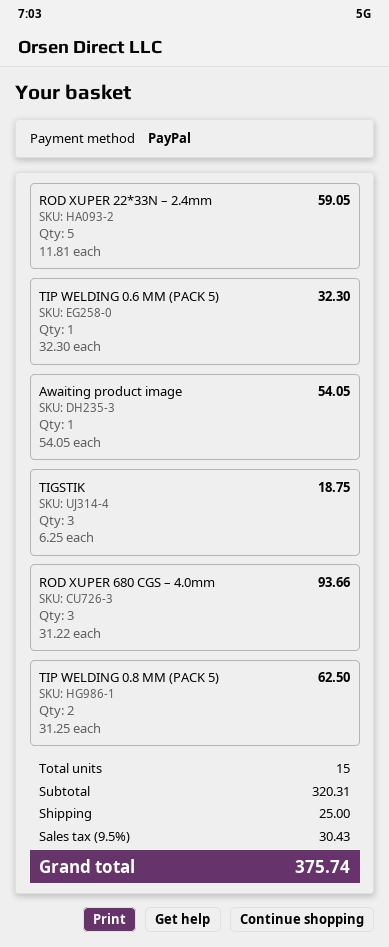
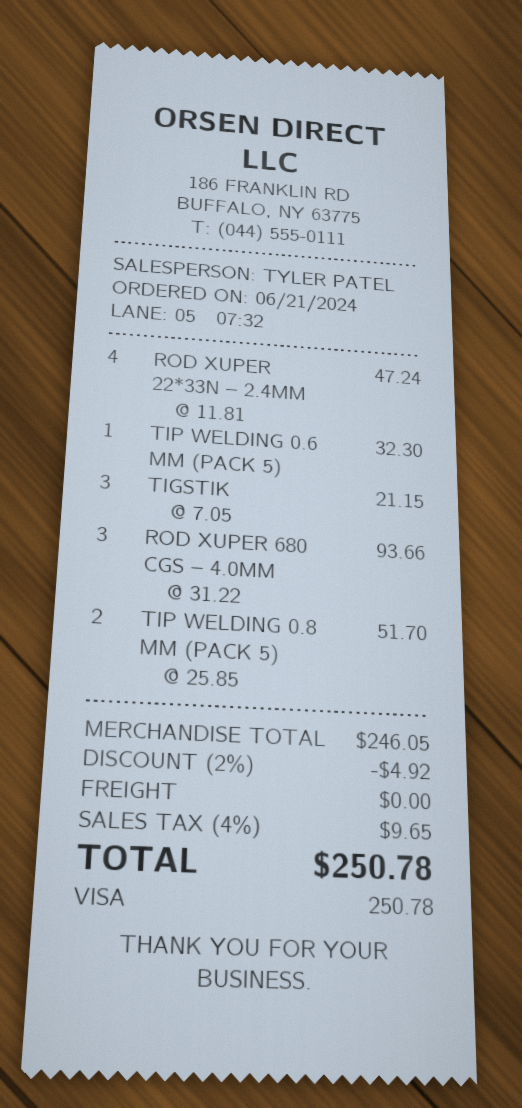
payment method: PayPal -> Visa
ROD XUPER 22*33N – 2.4mm: 5 x 11.81 = 59.05 -> 4 x 11.81 = 47.24
Awaiting product image: 1 x 54.05 = 54.05 -> none
TIGSTIK: 3 x 6.25 = 18.75 -> 3 x 7.05 = 21.15
TIP WELDING 0.8 MM (PACK 5): 2 x 31.25 = 62.50 -> 2 x 25.85 = 51.70
subtotal: 320.31 -> 246.05
discount: none -> 2% = 4.92
shipping: 25.00 -> 0.00
tax: 9.5% = 30.43 -> 4% = 9.65
total: 375.74 -> 250.78

